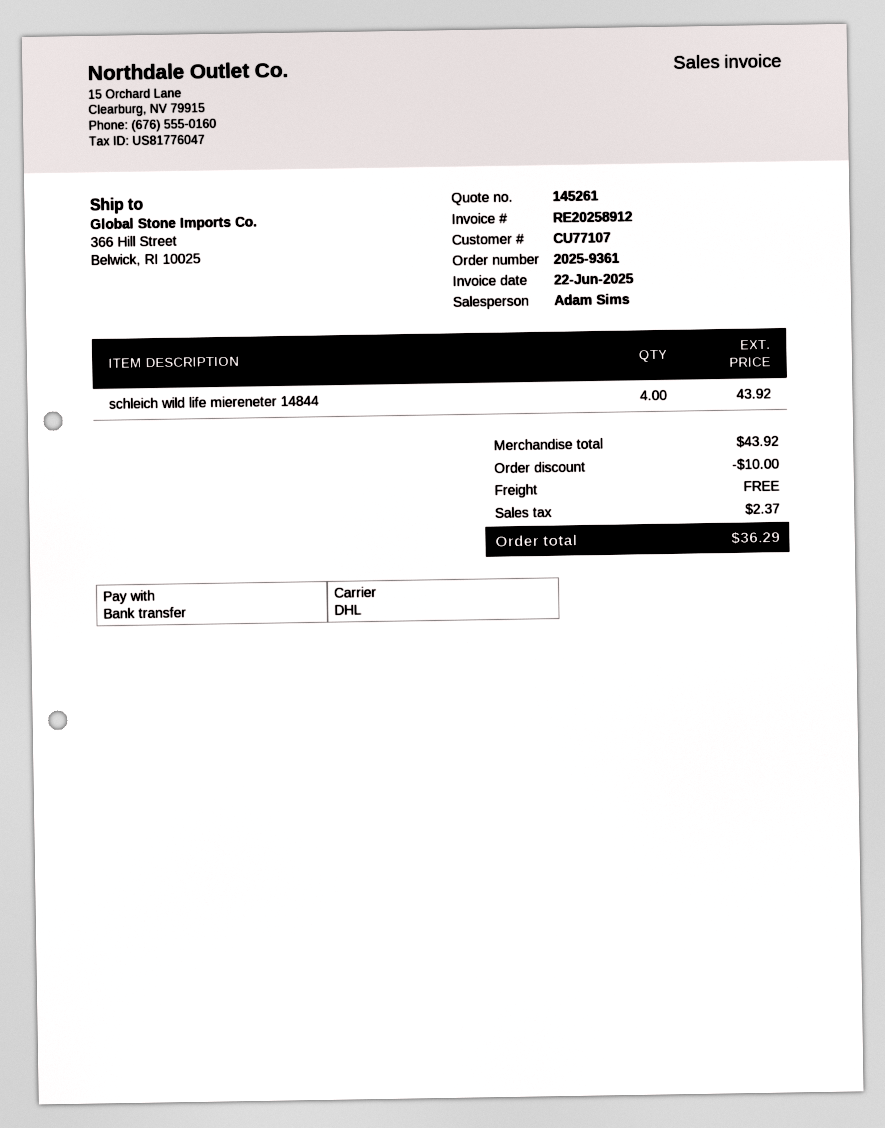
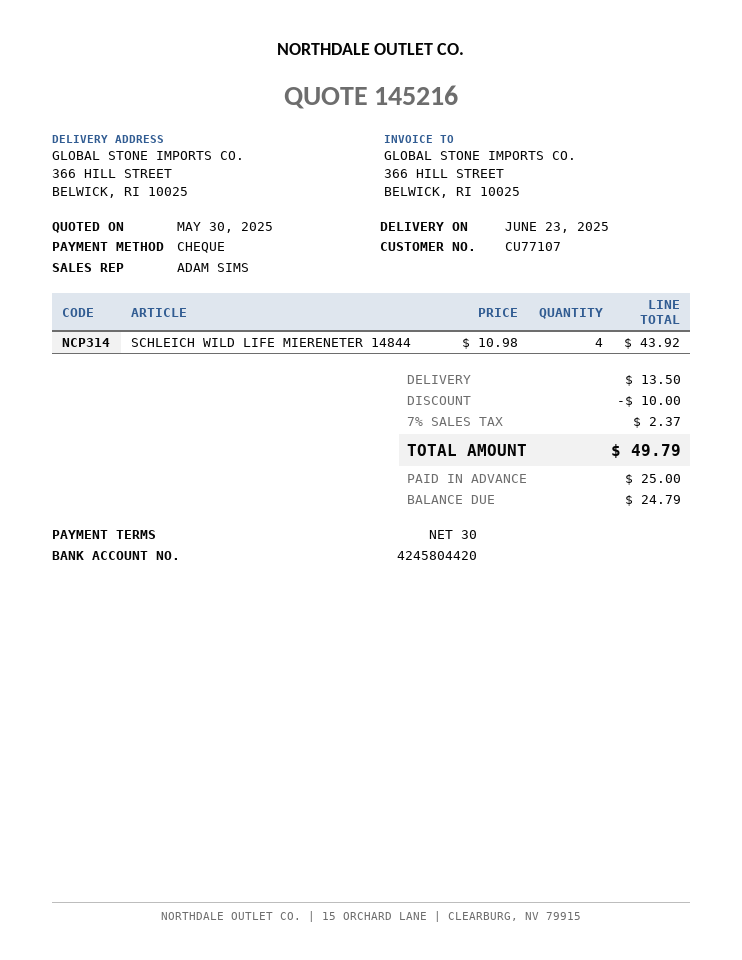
quote number: 145261 -> 145216
payment method: bank transfer -> cheque
shipping: 0.00 -> 13.50
total: 36.29 -> 49.79

